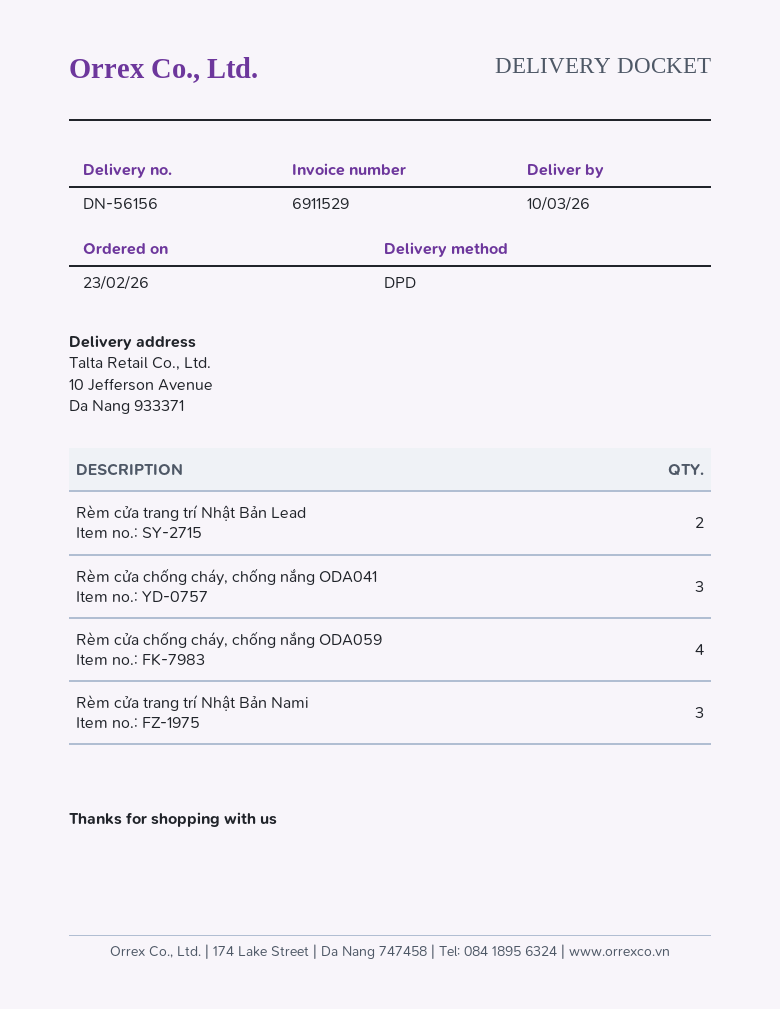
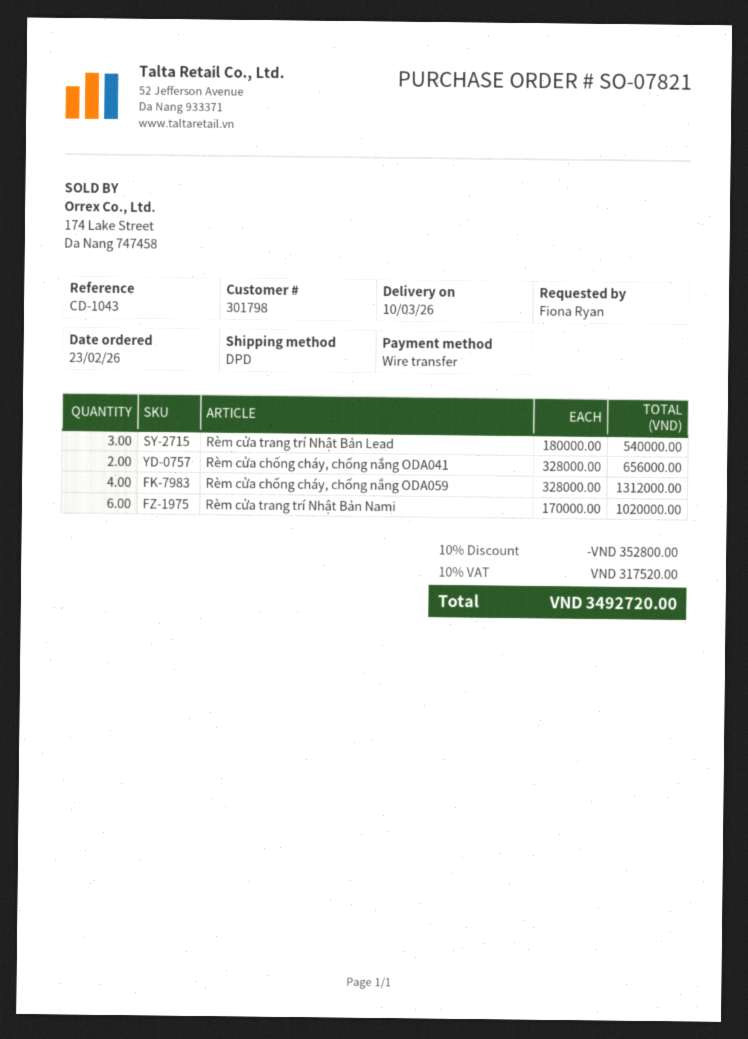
Rèm cửa trang trí Nhật Bản Lead: 2 -> 3
Rèm cửa chống cháy, chống nắng ODA041: 3 -> 2
Rèm cửa trang trí Nhật Bản Nami: 3 -> 6

